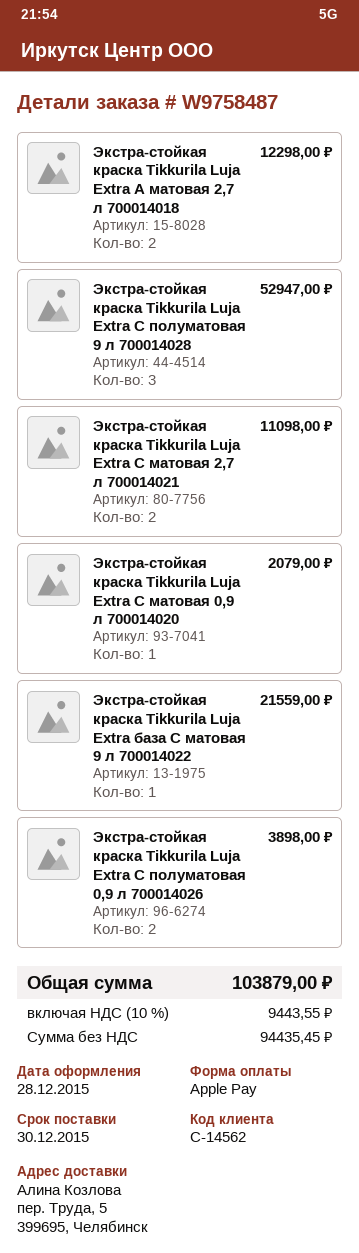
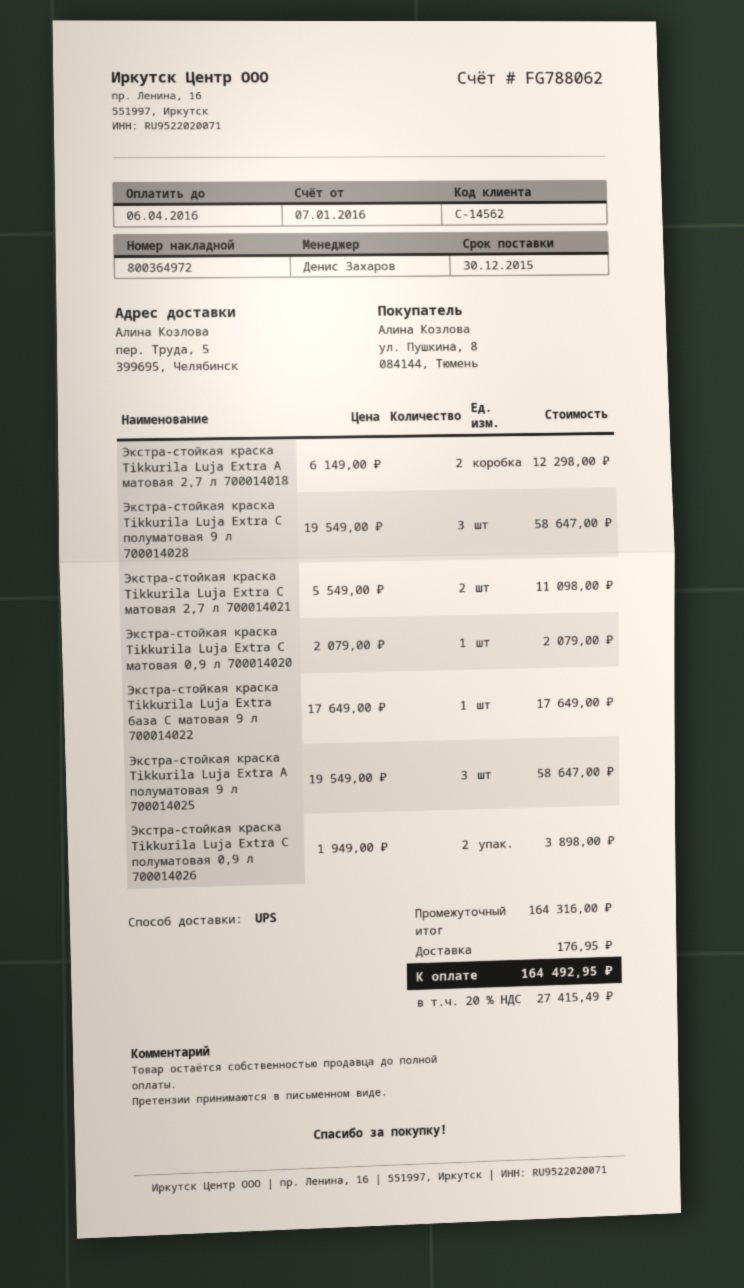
Экстра-стойкая краска Tikkurila Luja Extra C полуматовая 9 л 700014028: 3 for 52947.00 -> 3 for 58647.00
Экстра-стойкая краска Tikkurila Luja Extra база C матовая 9 л 700014022: 1 for 21559.00 -> 1 for 17649.00
Экстра-стойкая краска Tikkurila Luja Extra A полуматовая 9 л 700014025: none -> 3 for 58647.00
shipping: none -> 176.95
tax: 10% = 9443.55 -> 20% = 27415.49
total: 103879.00 -> 164492.95

